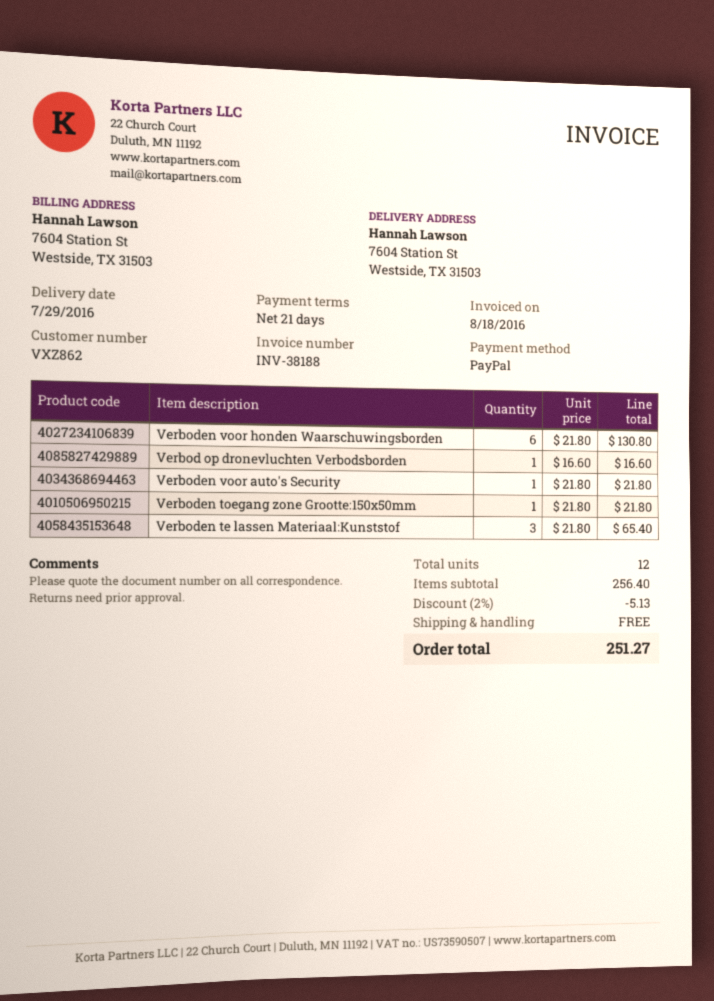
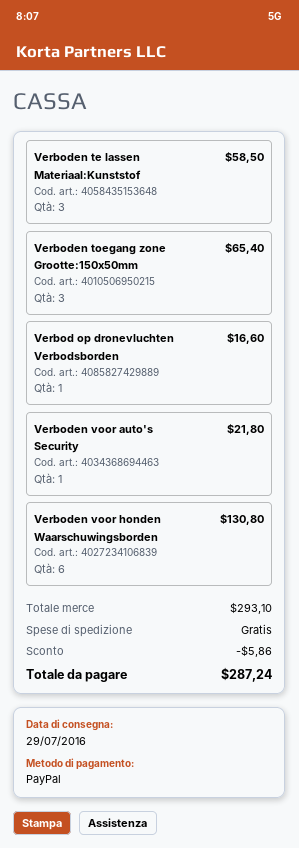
Verboden toegang zone Grootte:150x50mm: 1 for 21.80 -> 3 for 65.40
Verboden te lassen Materiaal:Kunststof: 3 for 65.40 -> 3 for 58.50
subtotal: 256.40 -> 293.10
discount: 5.13 -> 5.86
total: 251.27 -> 287.24

